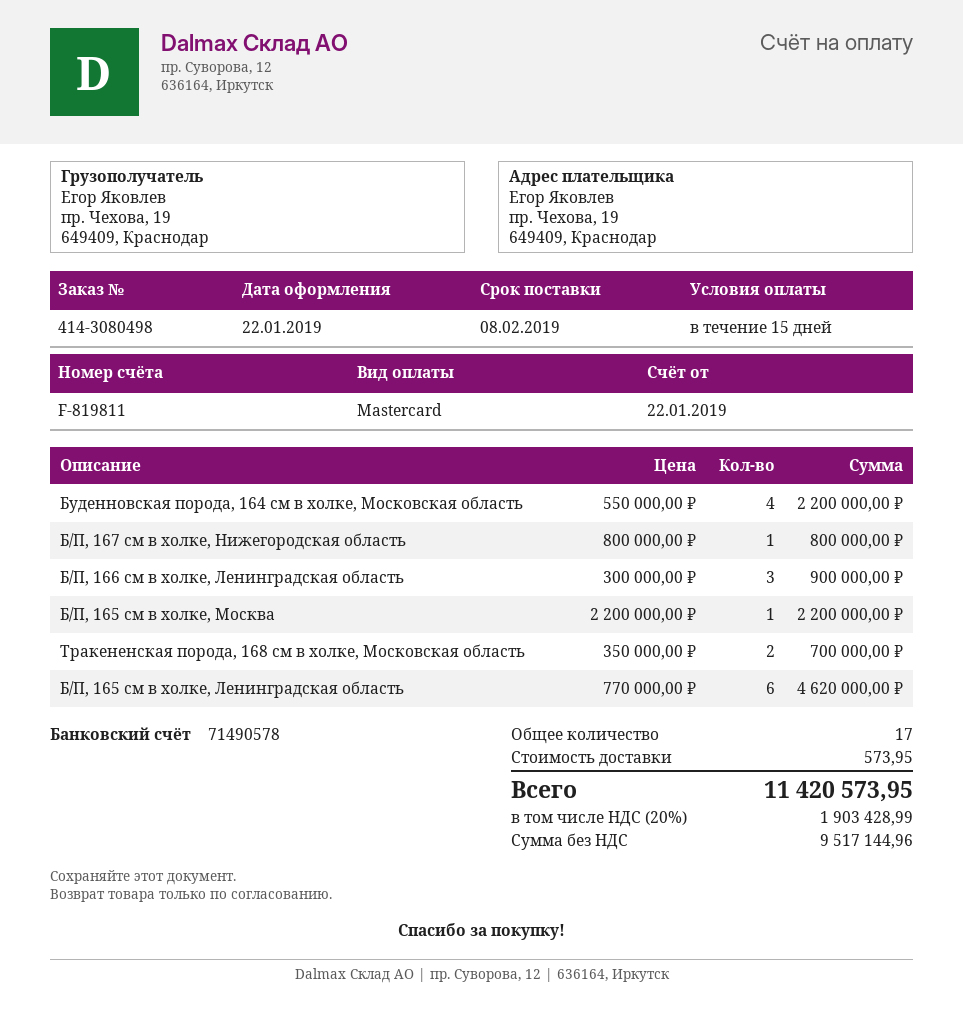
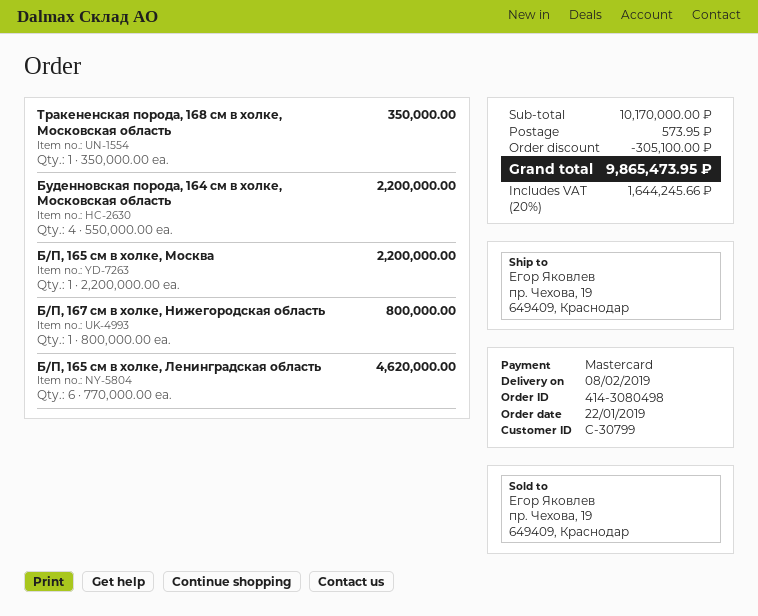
Б/П, 166 см в холке, Ленинградская область: 3 x 300000.00 = 900000.00 -> none
Тракененская порода, 168 см в холке, Московская область: 2 x 350000.00 = 700000.00 -> 1 x 350000.00 = 350000.00
discount: none -> 305100.00
tax: 20% = 1903428.99 -> 20% = 1644245.66
total: 11420573.95 -> 9865473.95

